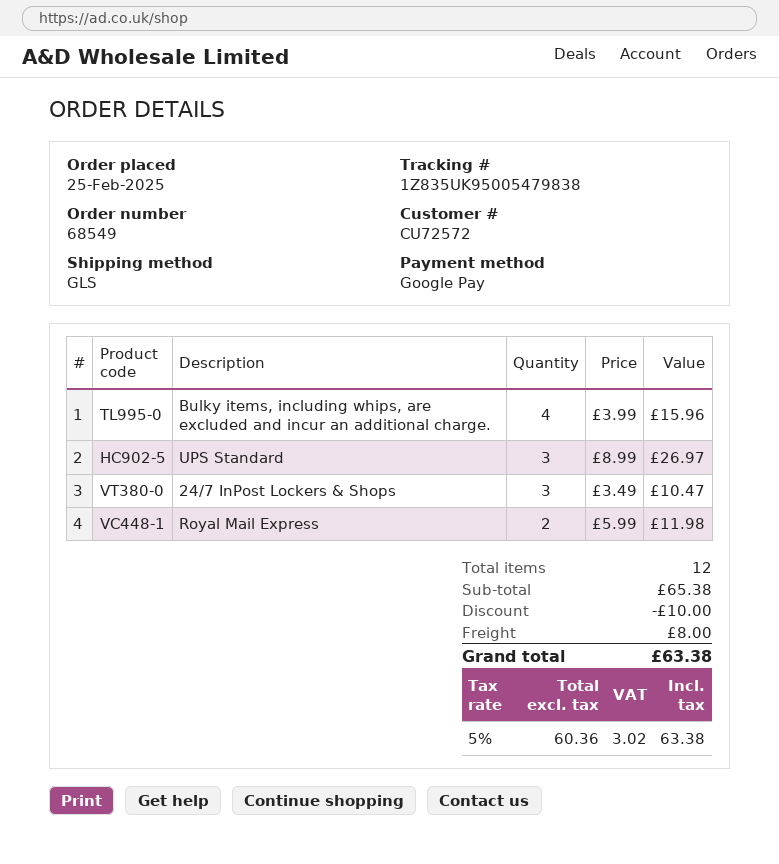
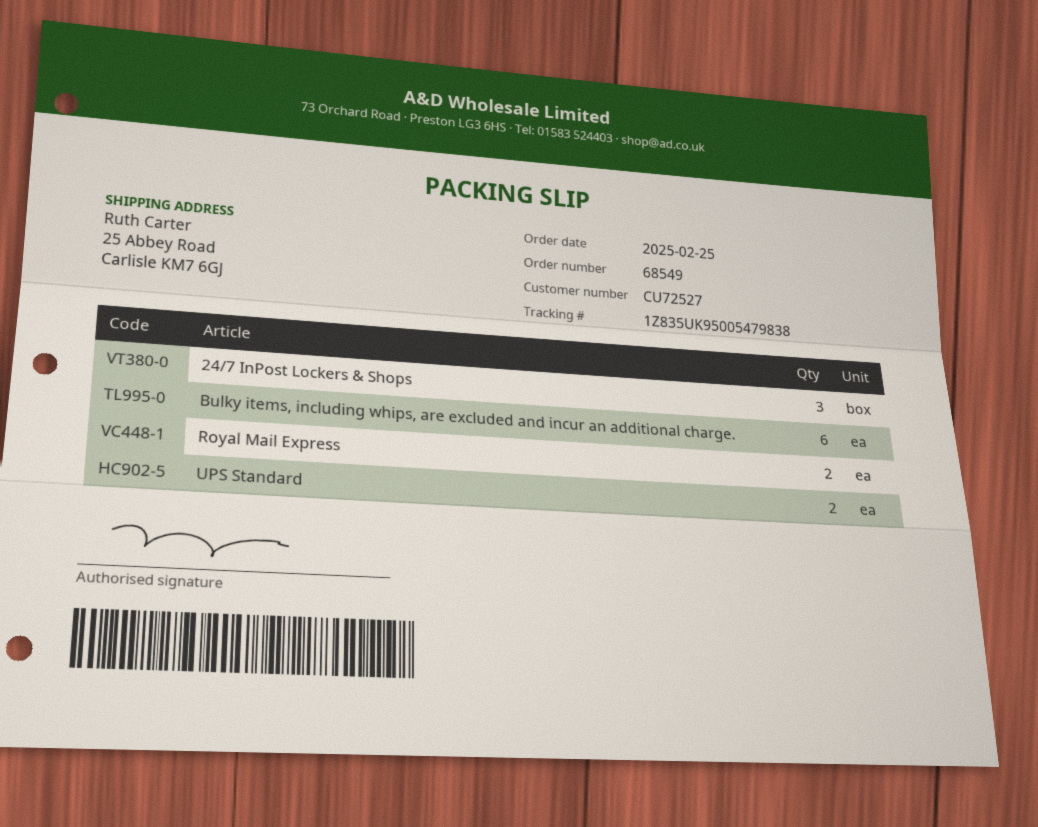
customer number: CU72572 -> CU72527
Bulky items, including whips, are excluded and incur an additional charge.: 4 -> 6
UPS Standard: 3 -> 2

